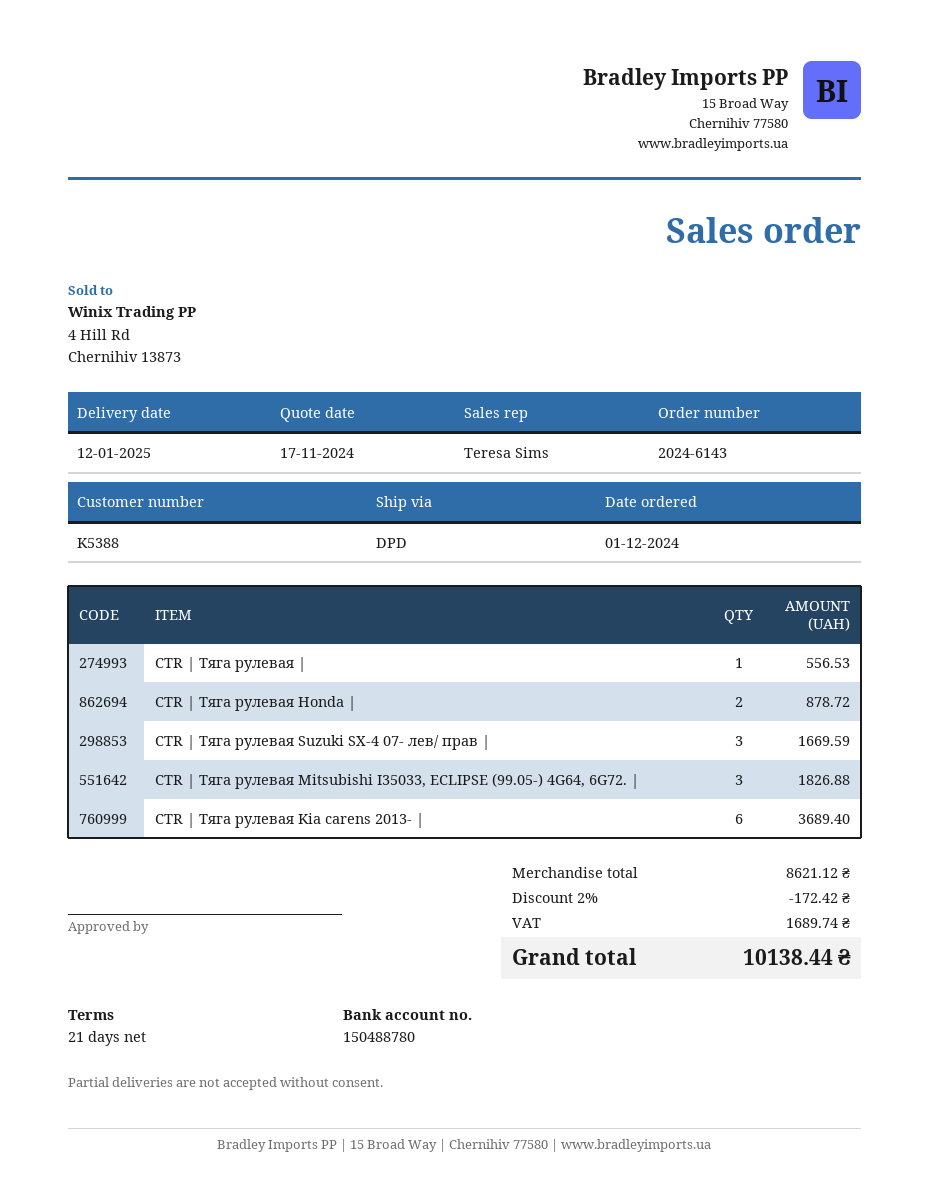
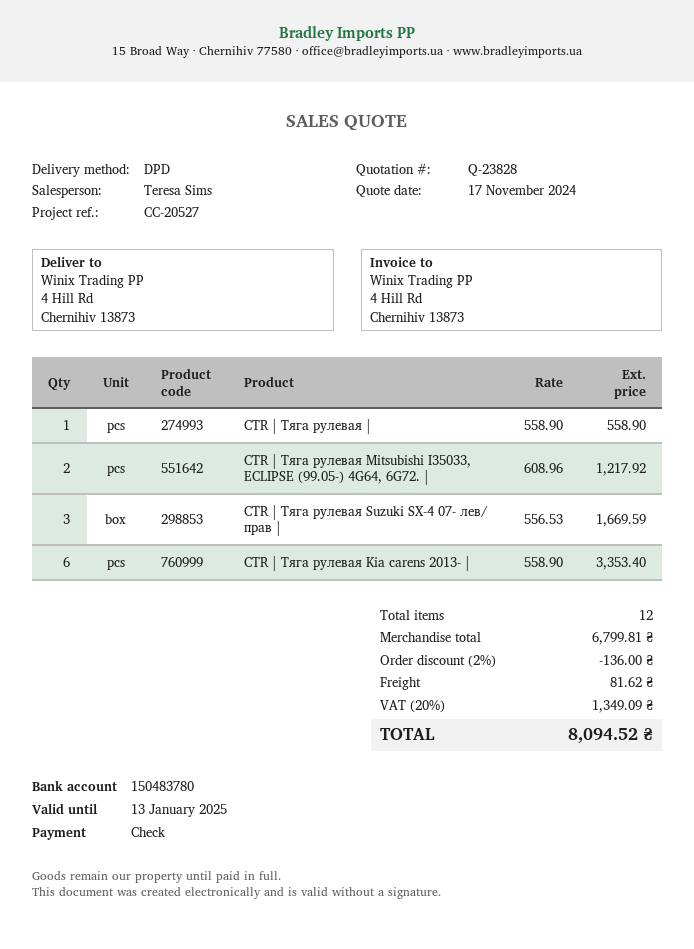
bank account: 150488780 -> 150483780
CTR | Тяга рулевая |: 1 for 556.53 -> 1 for 558.90
CTR | Тяга рулевая Honda |: 2 for 878.72 -> none
CTR | Тяга рулевая Mitsubishi I35033, ECLIPSE (99.05-) 4G64, 6G72. |: 3 for 1826.88 -> 2 for 1217.92
CTR | Тяга рулевая Kia carens 2013- |: 6 for 3689.40 -> 6 for 3353.40
subtotal: 8621.12 -> 6799.81
discount: 2% = 172.42 -> 2% = 136.00
shipping: none -> 81.62
tax: 1689.74 -> 1349.09
total: 10138.44 -> 8094.52

